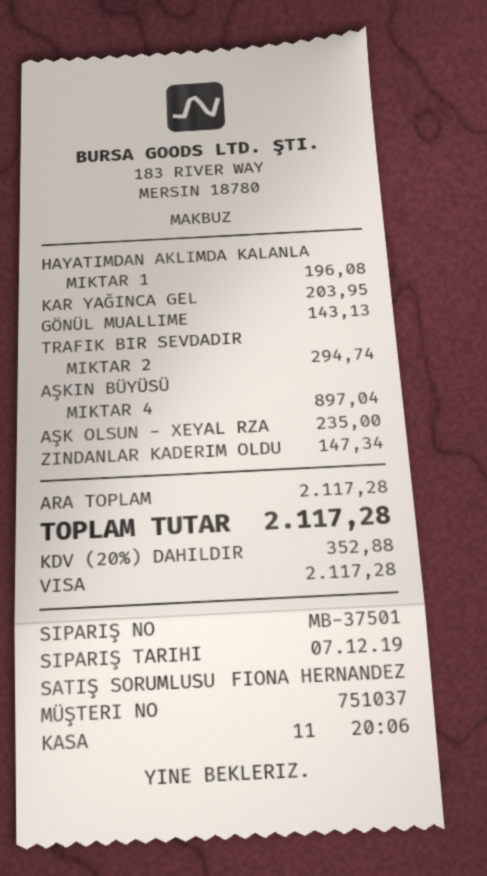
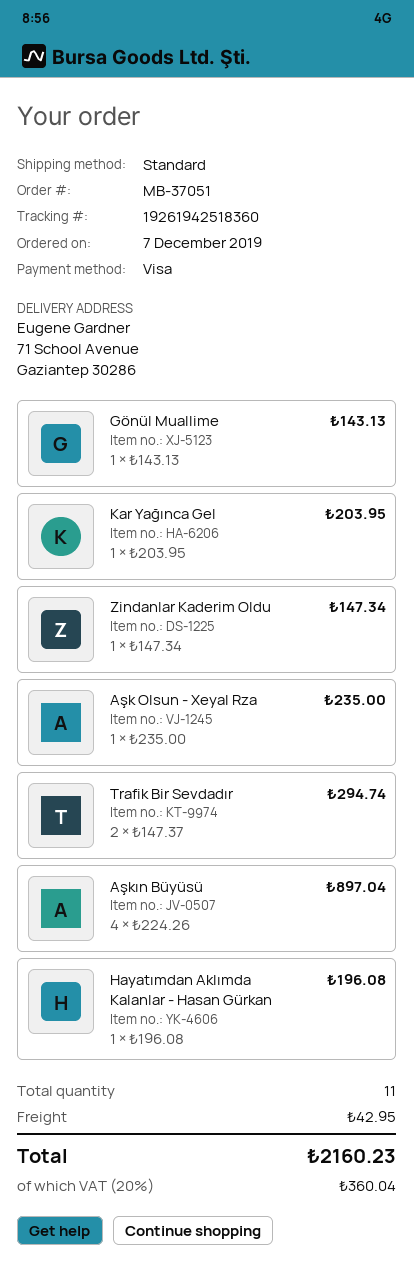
order number: MB-37501 -> MB-37051
shipping: none -> 42.95
tax: 20% = 352.88 -> 20% = 360.04
total: 2117.28 -> 2160.23

